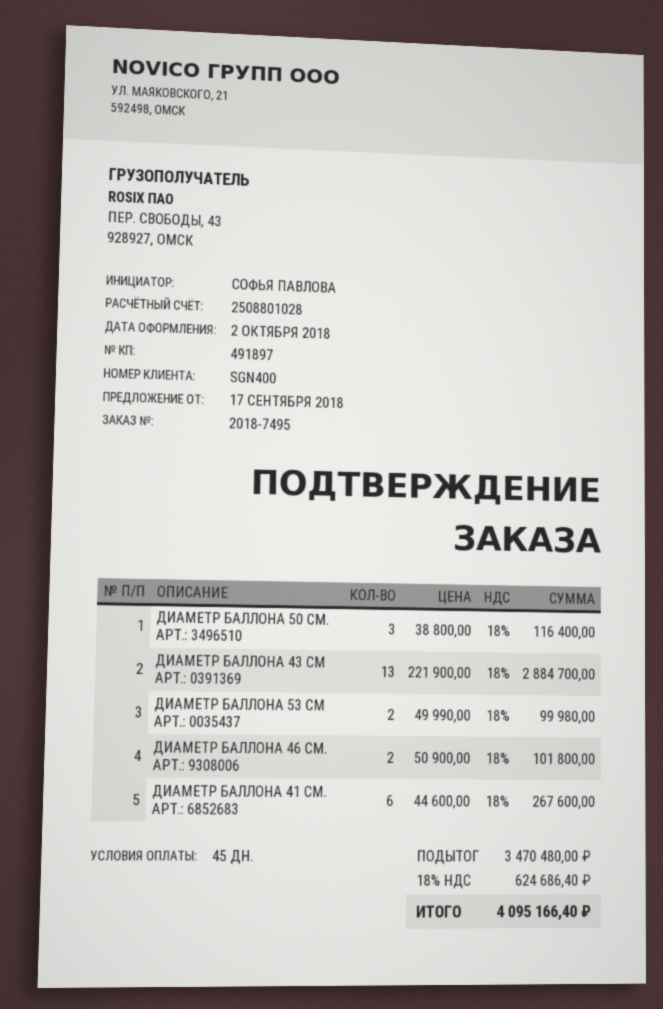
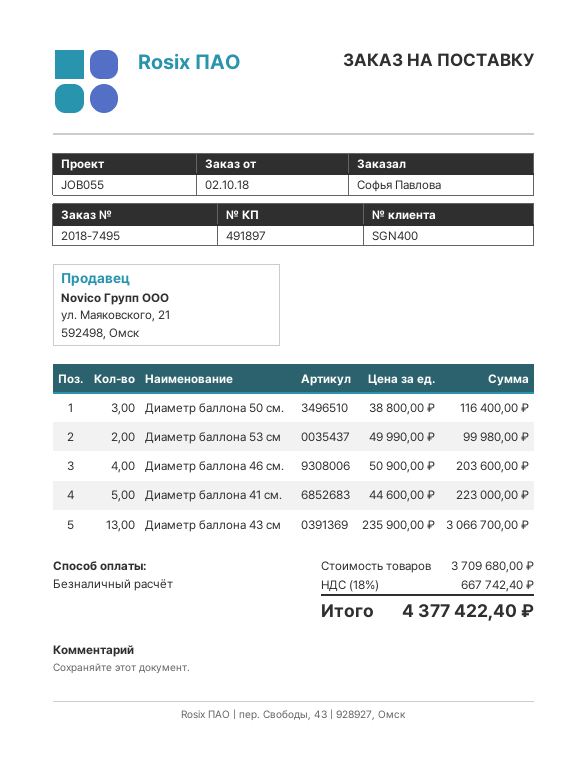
ДИАМЕТР БАЛЛОНА 43 СМ: 13 x 221900.00 = 2884700.00 -> 13 x 235900.00 = 3066700.00
ДИАМЕТР БАЛЛОНА 46 СМ.: 2 x 50900.00 = 101800.00 -> 4 x 50900.00 = 203600.00
ДИАМЕТР БАЛЛОНА 41 СМ.: 6 x 44600.00 = 267600.00 -> 5 x 44600.00 = 223000.00
subtotal: 3470480.00 -> 3709680.00
tax: 18% = 624686.40 -> 18% = 667742.40
total: 4095166.40 -> 4377422.40

